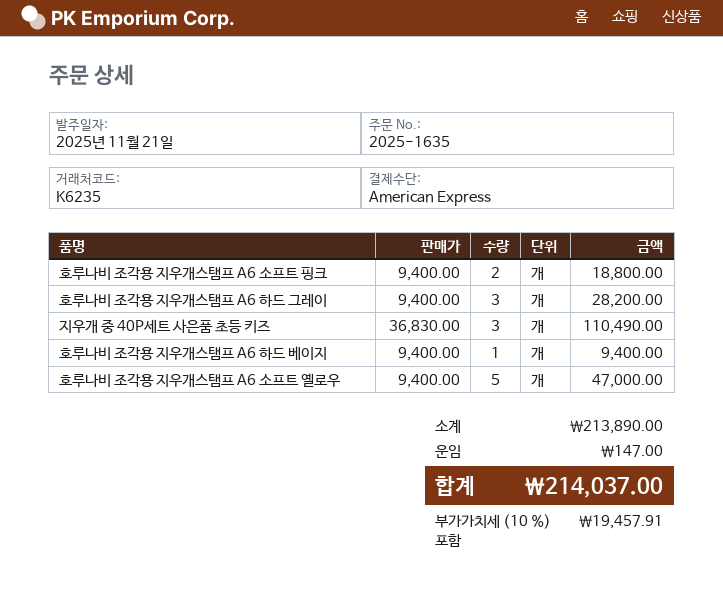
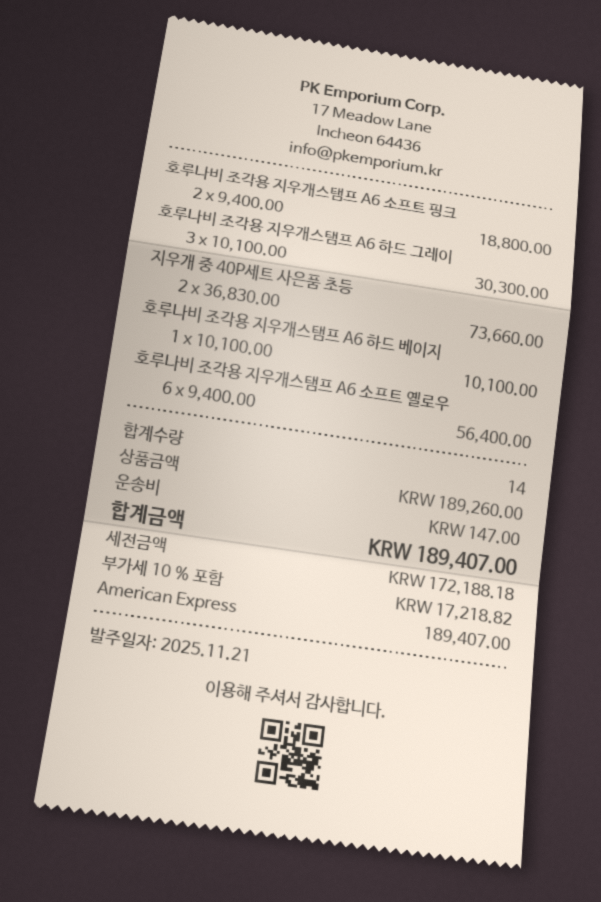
호루나비 조각용 지우개스탬프 A6 하드 그레이: 3 x 9400.00 = 28200.00 -> 3 x 10100.00 = 30300.00
지우개 중 40P세트 사은품 초등 키즈: 3 x 36830.00 = 110490.00 -> 2 x 36830.00 = 73660.00
호루나비 조각용 지우개스탬프 A6 하드 베이지: 1 x 9400.00 = 9400.00 -> 1 x 10100.00 = 10100.00
호루나비 조각용 지우개스탬프 A6 소프트 옐로우: 5 x 9400.00 = 47000.00 -> 6 x 9400.00 = 56400.00
subtotal: 213890.00 -> 189260.00
tax: 10% = 19457.91 -> 10% = 17218.82
total: 214037.00 -> 189407.00

